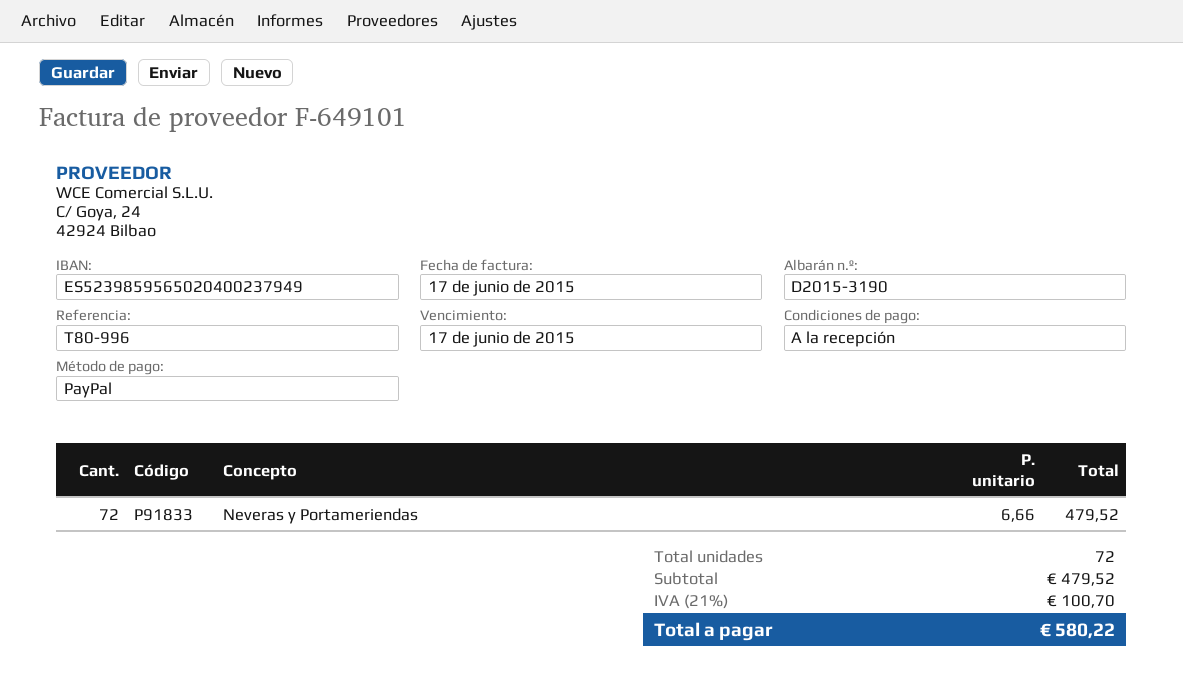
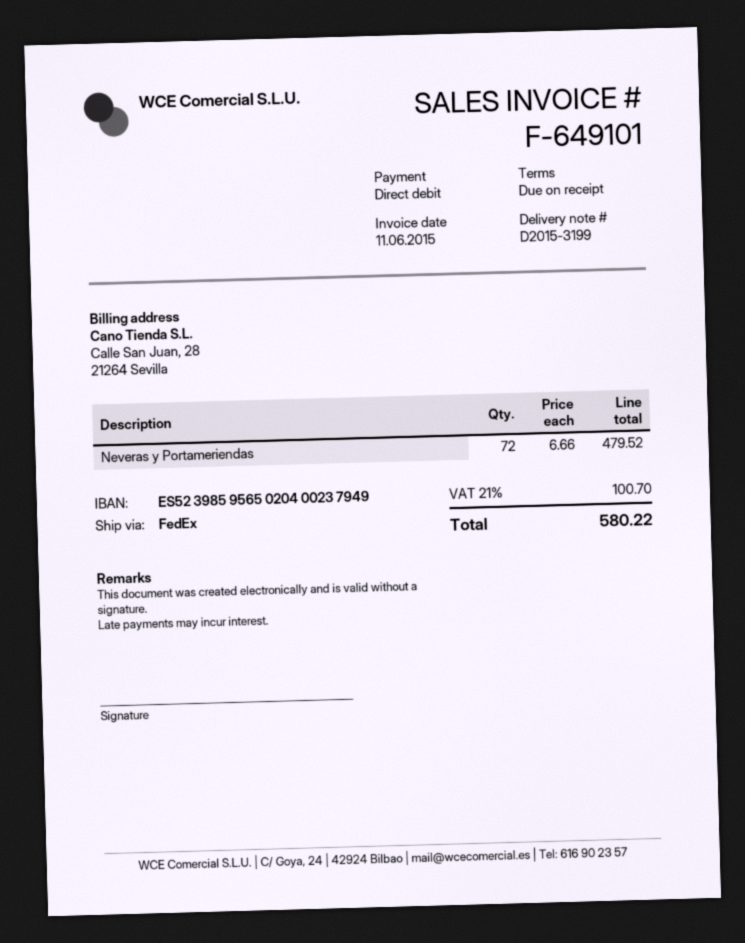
delivery note number: D2015-3190 -> D2015-3199
invoice date: 2015-06-17 -> 2015-06-11
payment method: PayPal -> direct debit

